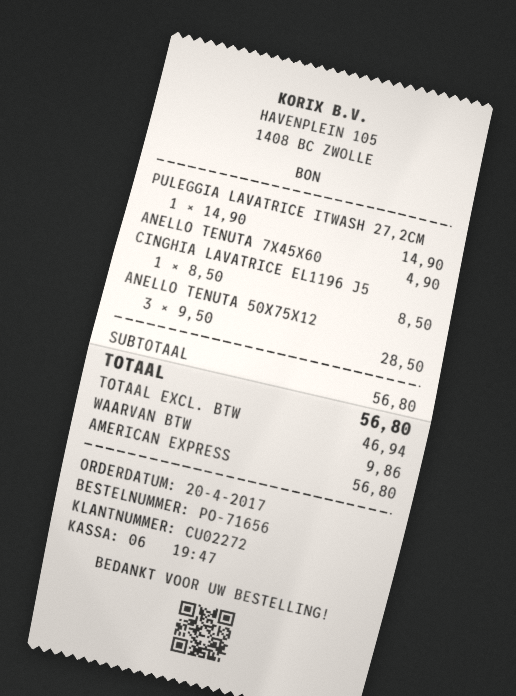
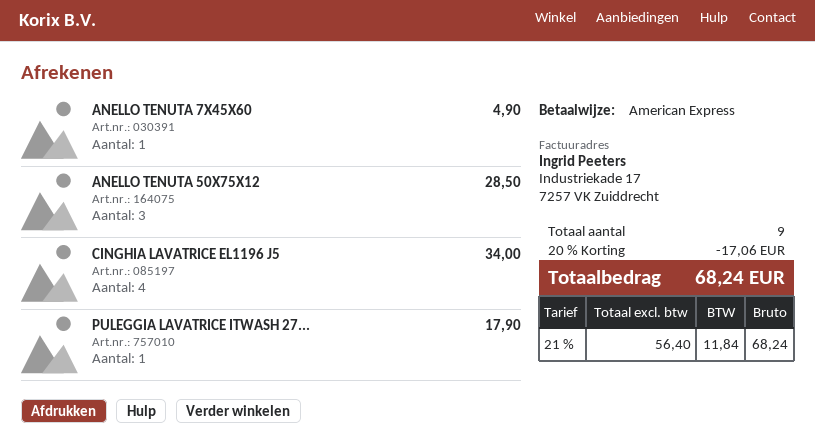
PULEGGIA LAVATRICE ITWASH 27,2CM: 1 for 14.90 -> 1 for 17.90
CINGHIA LAVATRICE EL1196 J5: 1 for 8.50 -> 4 for 34.00
discount: none -> 20% = 17.06
net: 46.94 -> 56.40
tax: 9.86 -> 11.84
total: 56.80 -> 68.24

